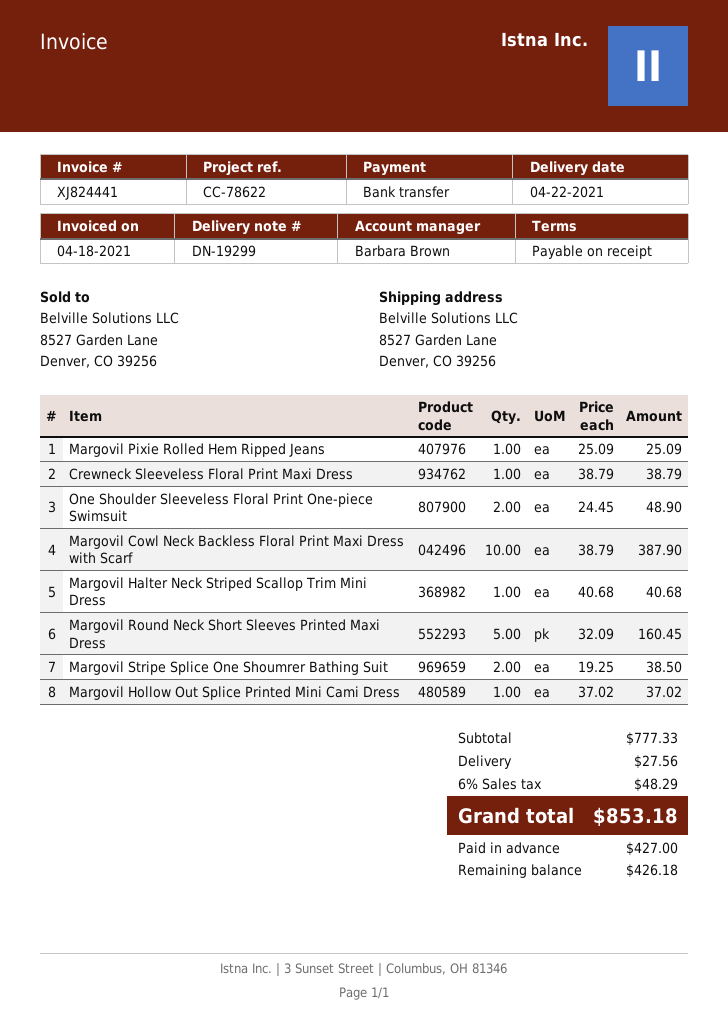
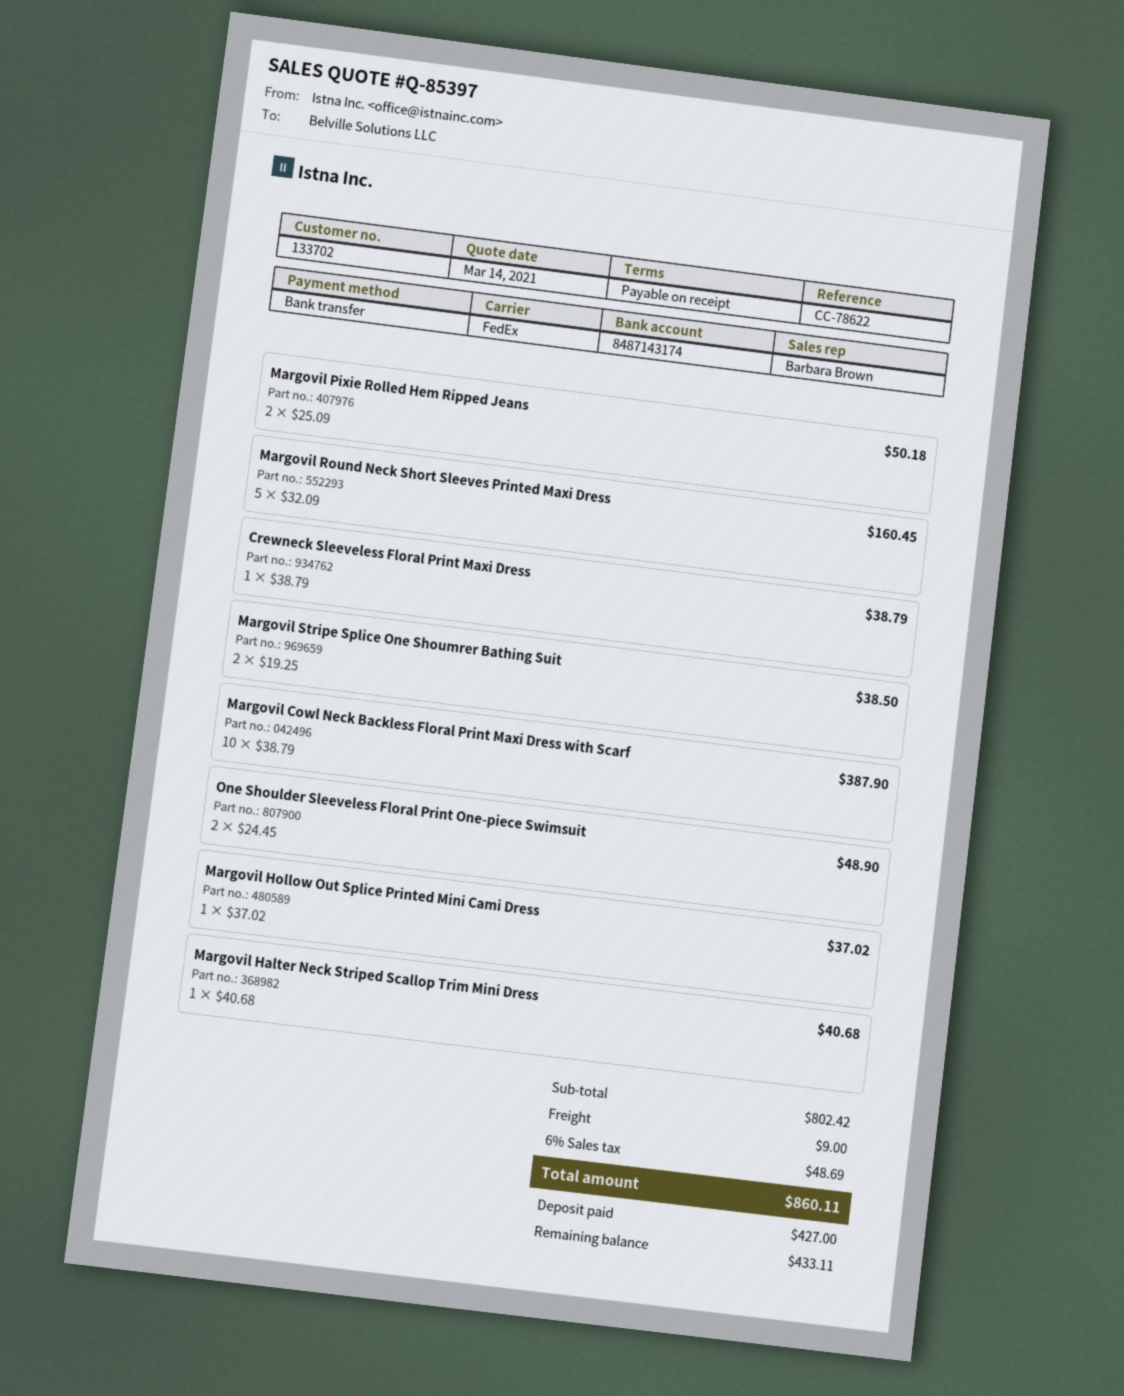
Margovil Pixie Rolled Hem Ripped Jeans: 1 x 25.09 = 25.09 -> 2 x 25.09 = 50.18
subtotal: 777.33 -> 802.42
shipping: 27.56 -> 9.00
tax: 6% = 48.29 -> 6% = 48.69
total: 853.18 -> 860.11
balance: 426.18 -> 433.11

